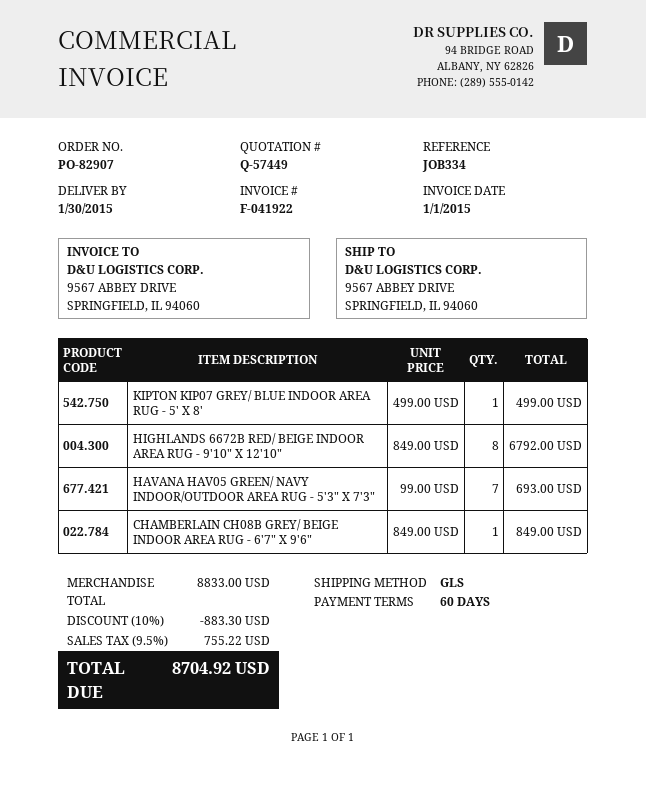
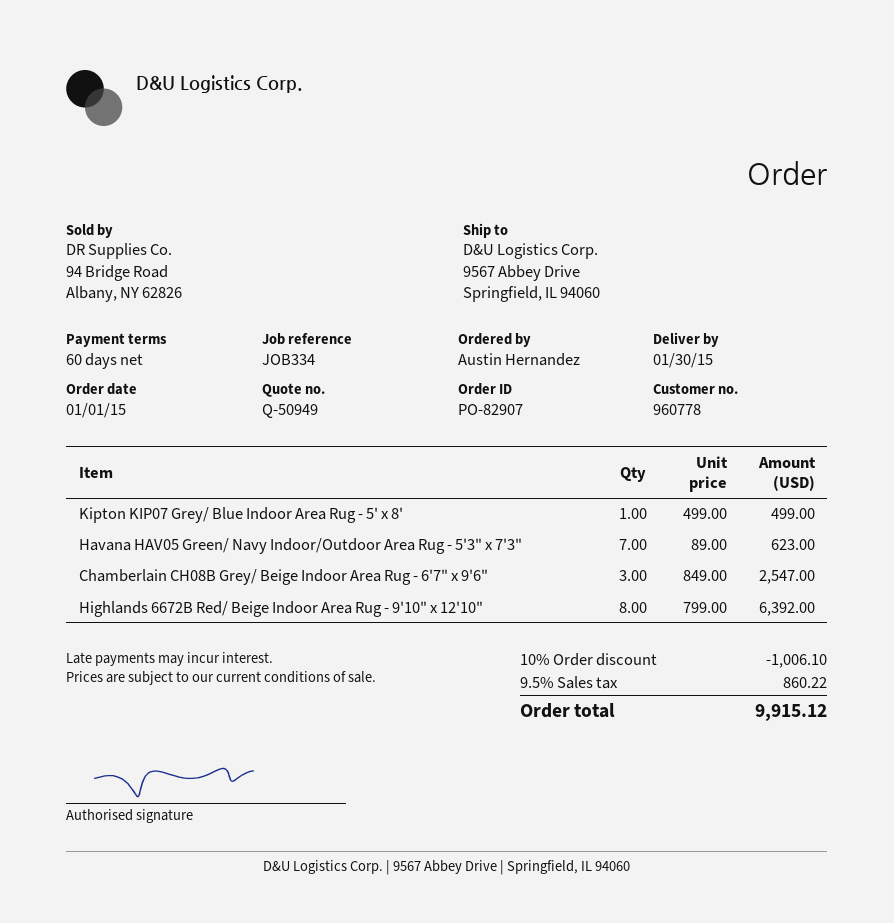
quote number: Q-57449 -> Q-50949
HIGHLANDS 6672B RED/ BEIGE INDOOR AREA RUG - 9'10" X 12'10": 8 x 849.00 = 6792.00 -> 8 x 799.00 = 6392.00
HAVANA HAV05 GREEN/ NAVY INDOOR/OUTDOOR AREA RUG - 5'3" X 7'3": 7 x 99.00 = 693.00 -> 7 x 89.00 = 623.00
CHAMBERLAIN CH08B GREY/ BEIGE INDOOR AREA RUG - 6'7" X 9'6": 1 x 849.00 = 849.00 -> 3 x 849.00 = 2547.00
discount: 10% = 883.30 -> 10% = 1006.10
tax: 9.5% = 755.22 -> 9.5% = 860.22
total: 8704.92 -> 9915.12

